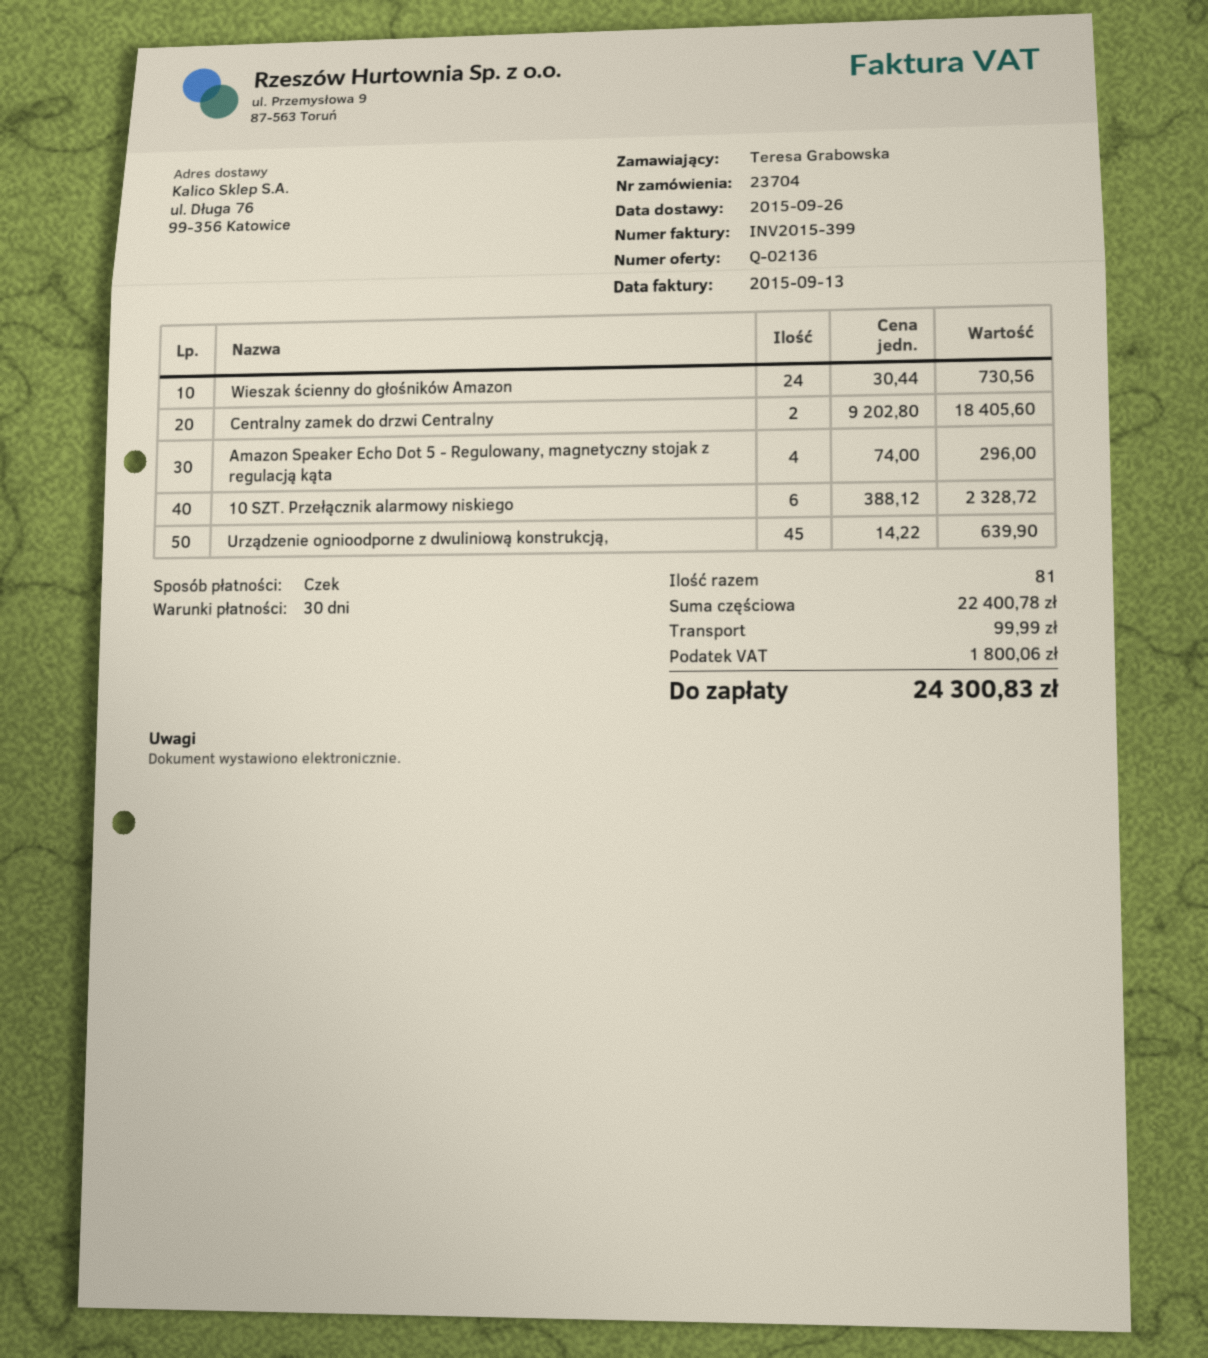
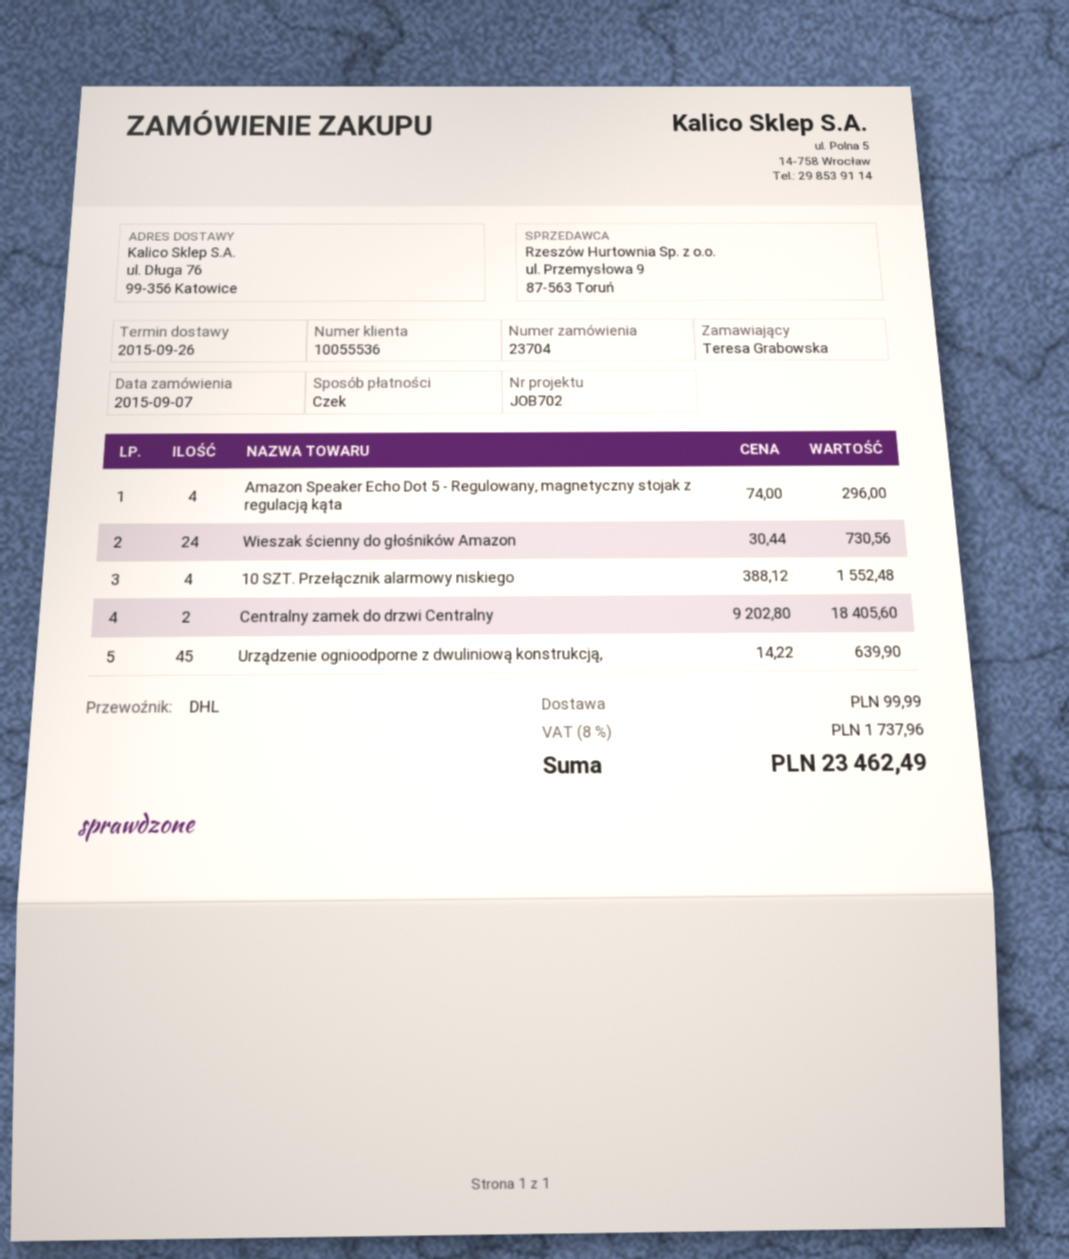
10 SZT. Przełącznik alarmowy niskiego: 6 x 388.12 = 2328.72 -> 4 x 388.12 = 1552.48
tax: 1800.06 -> 1737.96
total: 24300.83 -> 23462.49

